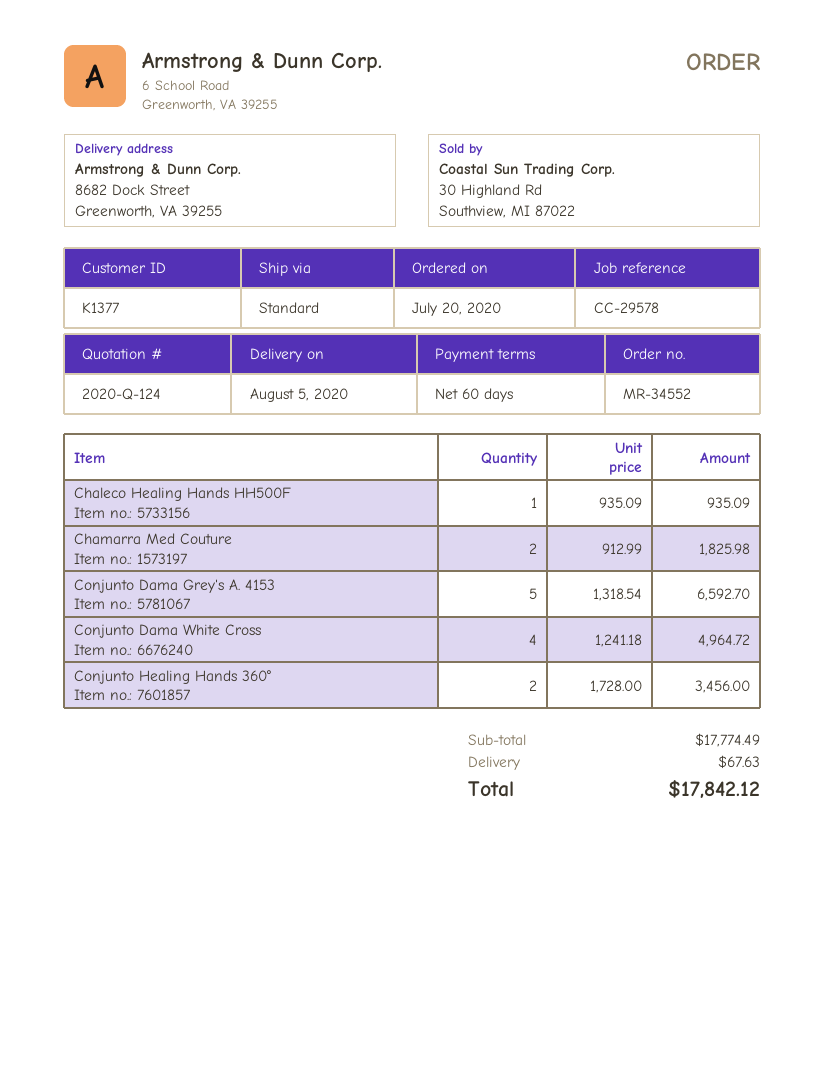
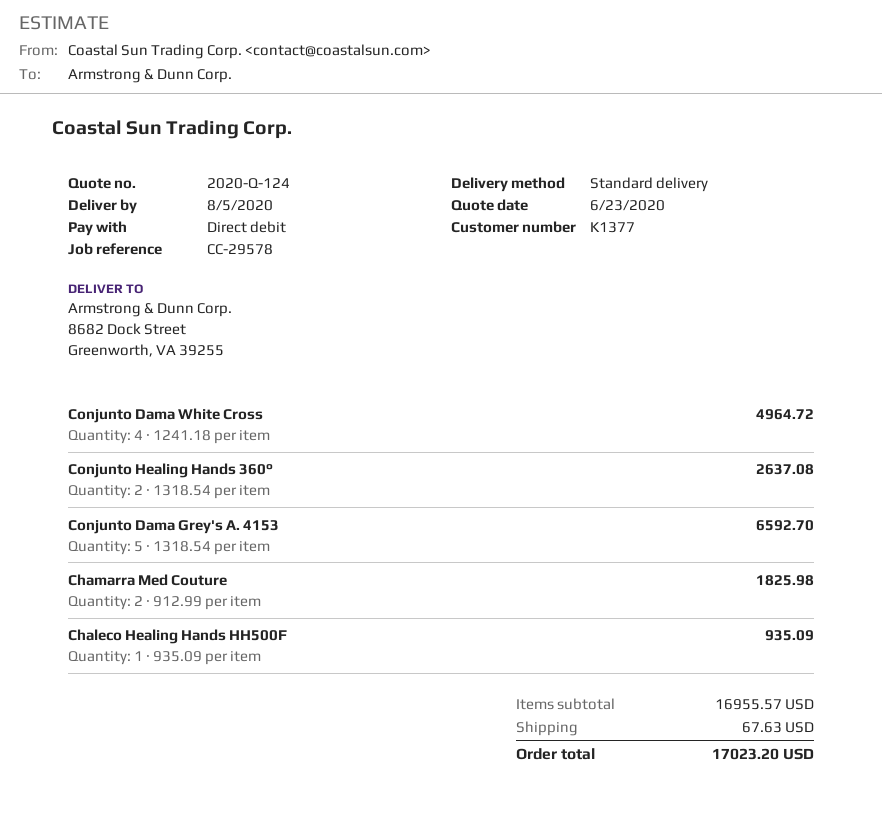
Conjunto Healing Hands 360°: 2 x 1728.00 = 3456.00 -> 2 x 1318.54 = 2637.08
subtotal: 17774.49 -> 16955.57
total: 17842.12 -> 17023.20

